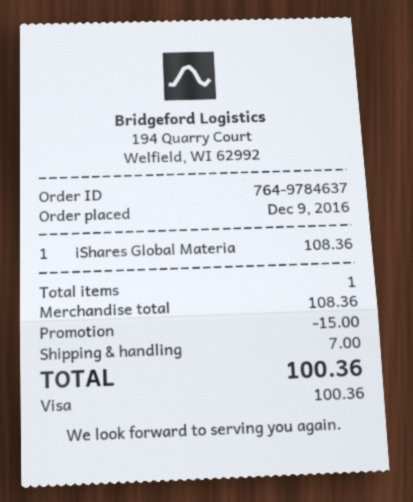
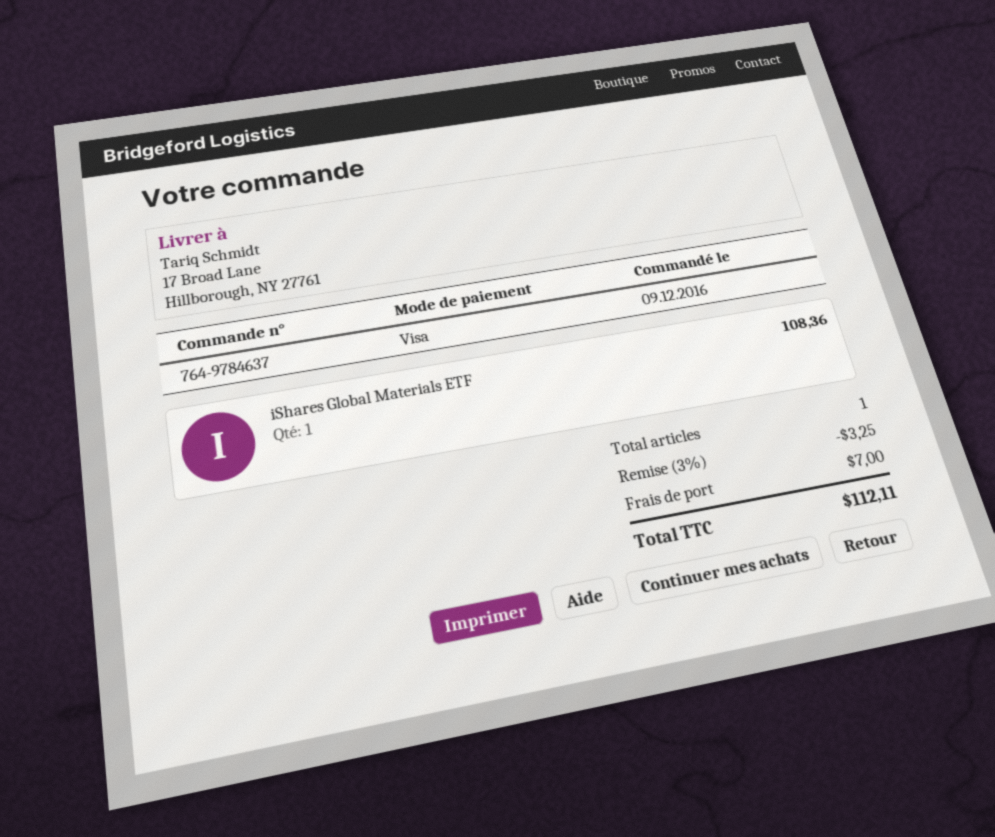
discount: 15.00 -> 3.25
total: 100.36 -> 112.11

